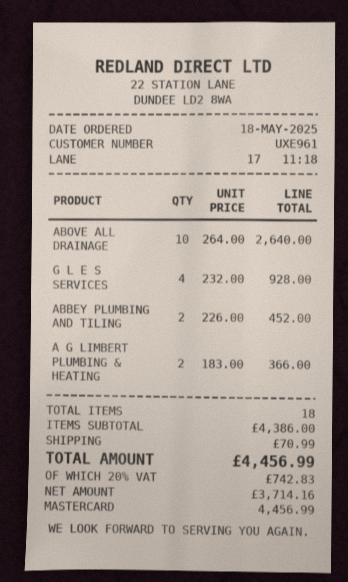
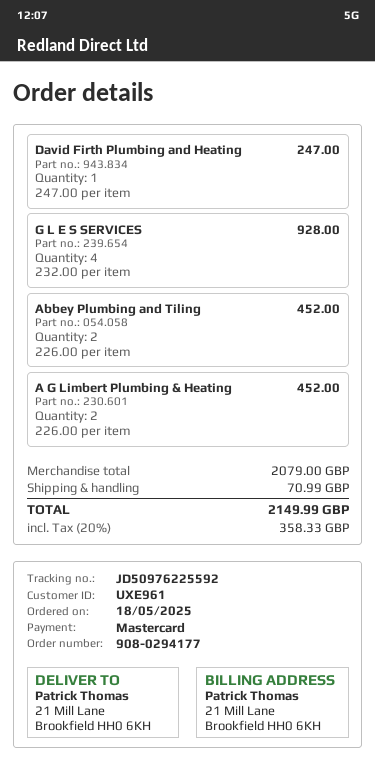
ABOVE ALL DRAINAGE: 10 x 264.00 = 2640.00 -> none
A G LIMBERT PLUMBING & HEATING: 2 x 183.00 = 366.00 -> 2 x 226.00 = 452.00
David Firth Plumbing and Heating: none -> 1 x 247.00 = 247.00
subtotal: 4386.00 -> 2079.00
tax: 20% = 742.83 -> 20% = 358.33
total: 4456.99 -> 2149.99

